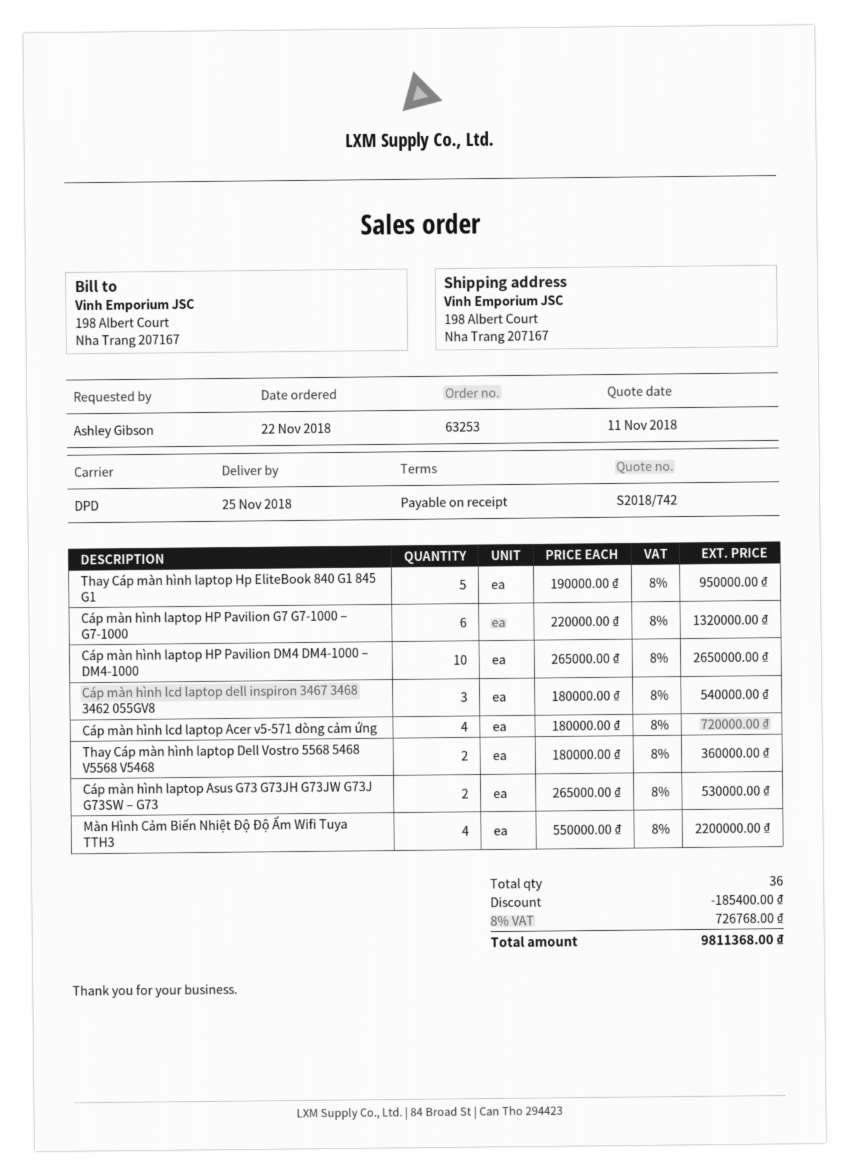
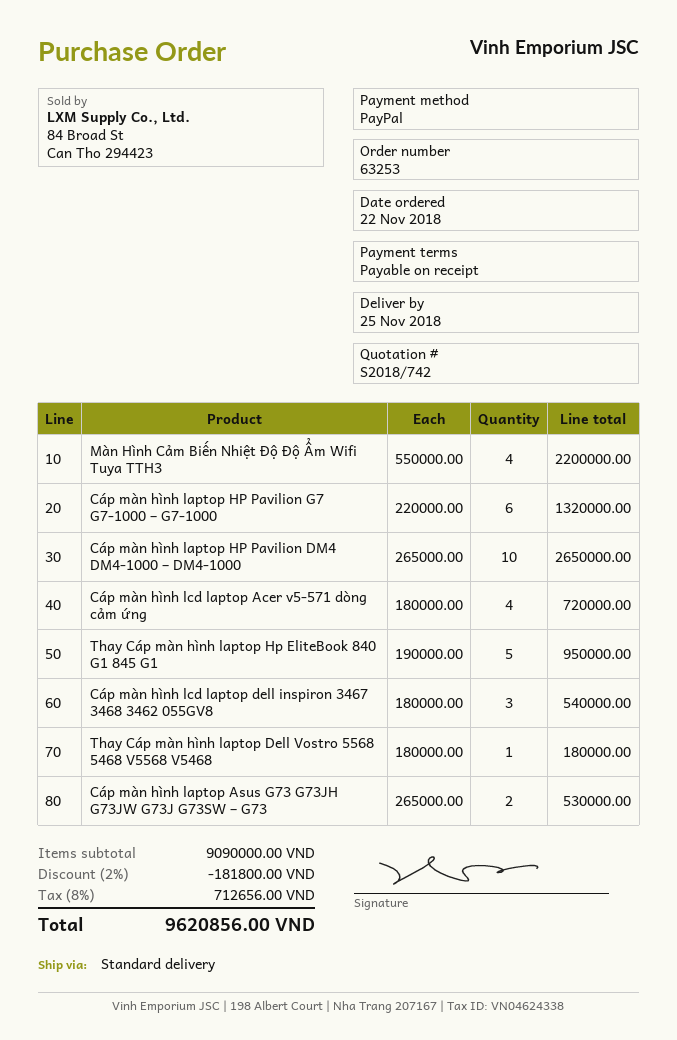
shipping method: DPD -> standard
Thay Cáp màn hình laptop Dell Vostro 5568 5468 V5568 V5468: 2 x 180000.00 = 360000.00 -> 1 x 180000.00 = 180000.00
discount: 185400.00 -> 181800.00
tax: 8% = 726768.00 -> 8% = 712656.00
total: 9811368.00 -> 9620856.00

